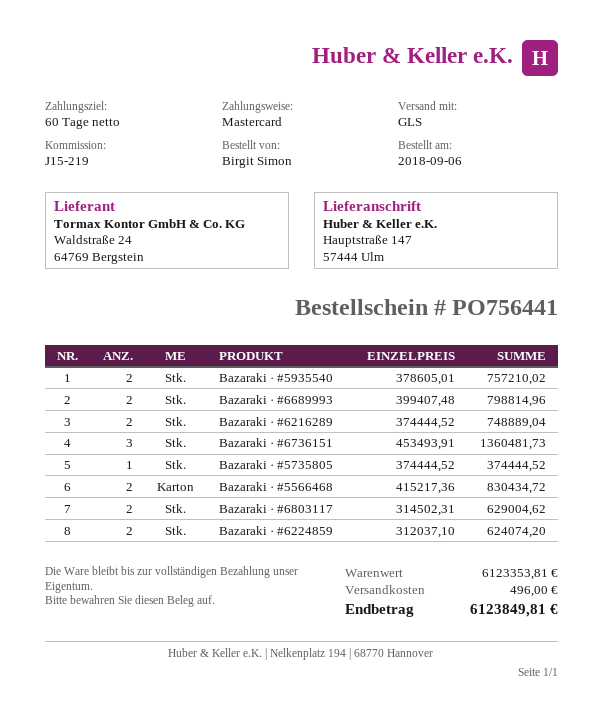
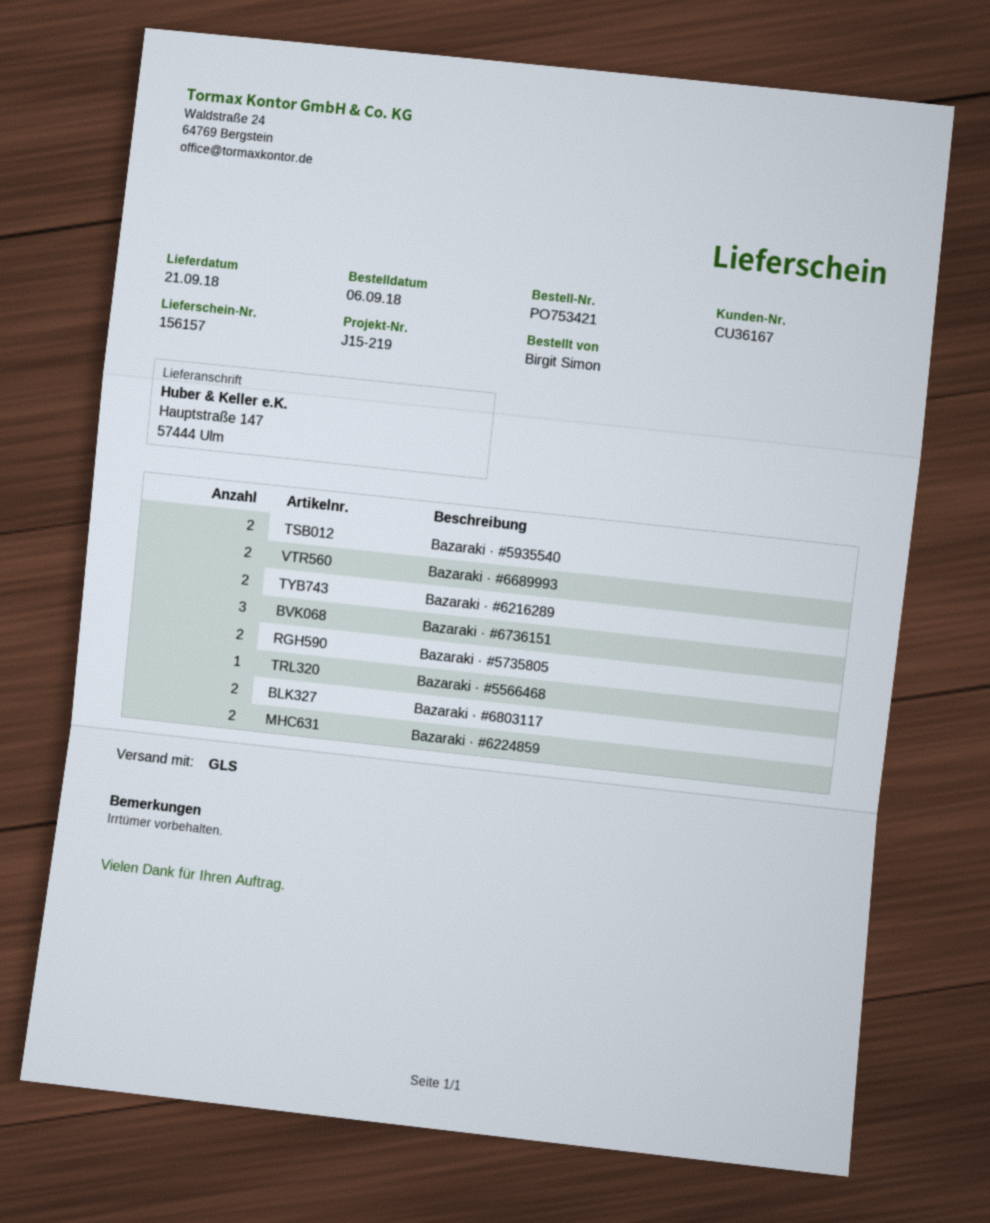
order number: PO756441 -> PO753421
Bazaraki · #5735805: 1 -> 2
Bazaraki · #5566468: 2 -> 1

